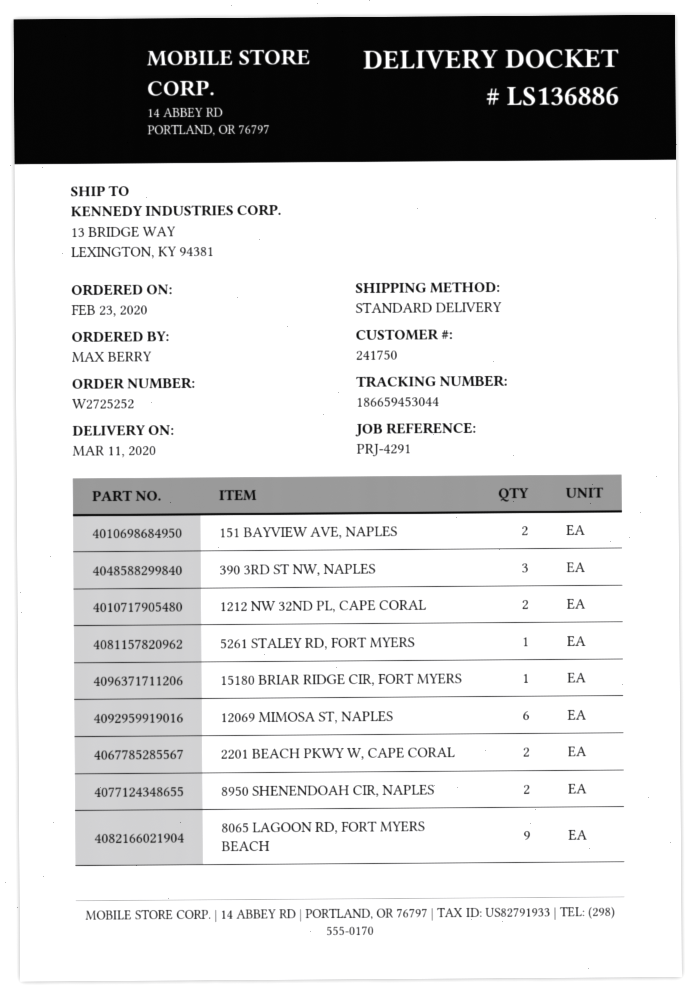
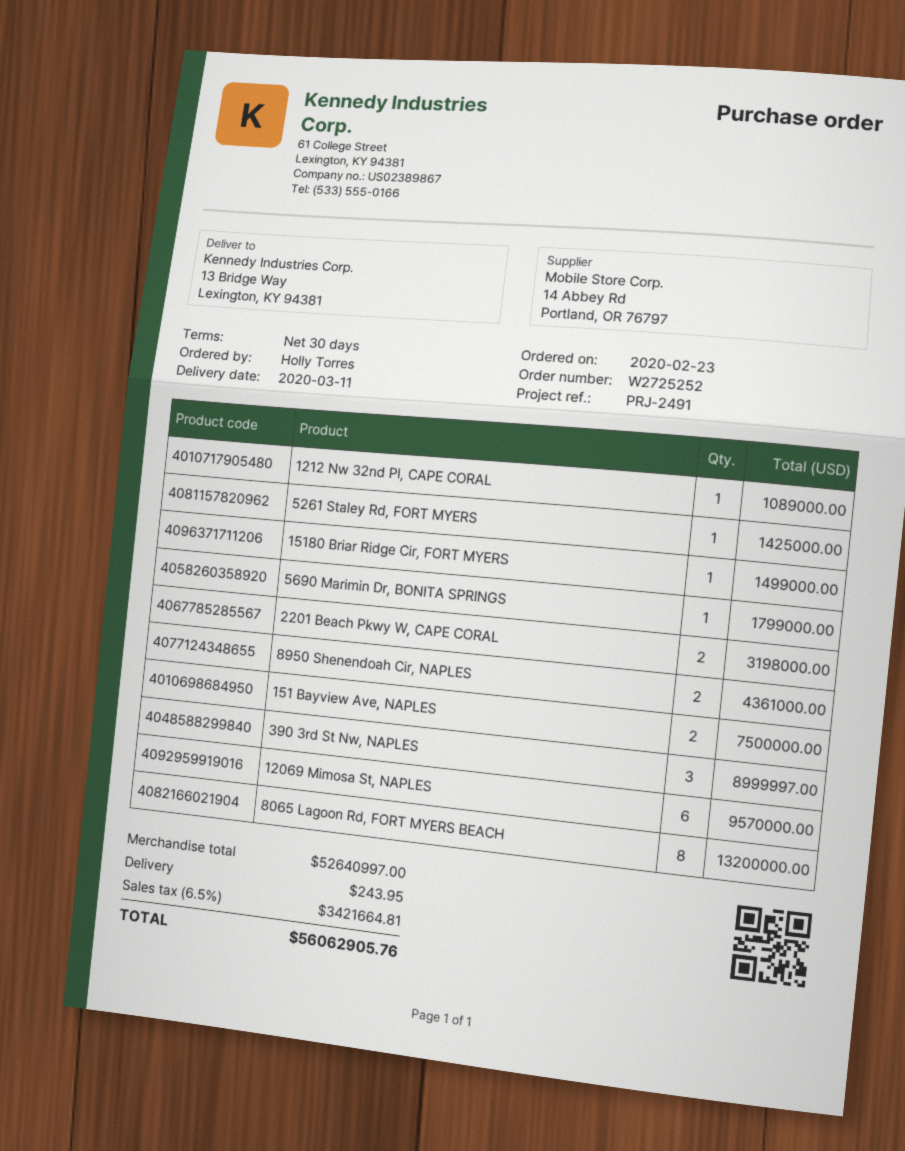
reference: PRJ-4291 -> PRJ-2491
ordered by: MAX BERRY -> Holly Torres
1212 NW 32ND PL, CAPE CORAL: 2 -> 1
8065 LAGOON RD, FORT MYERS BEACH: 9 -> 8
5690 Marimin Dr, BONITA SPRINGS: none -> 1

